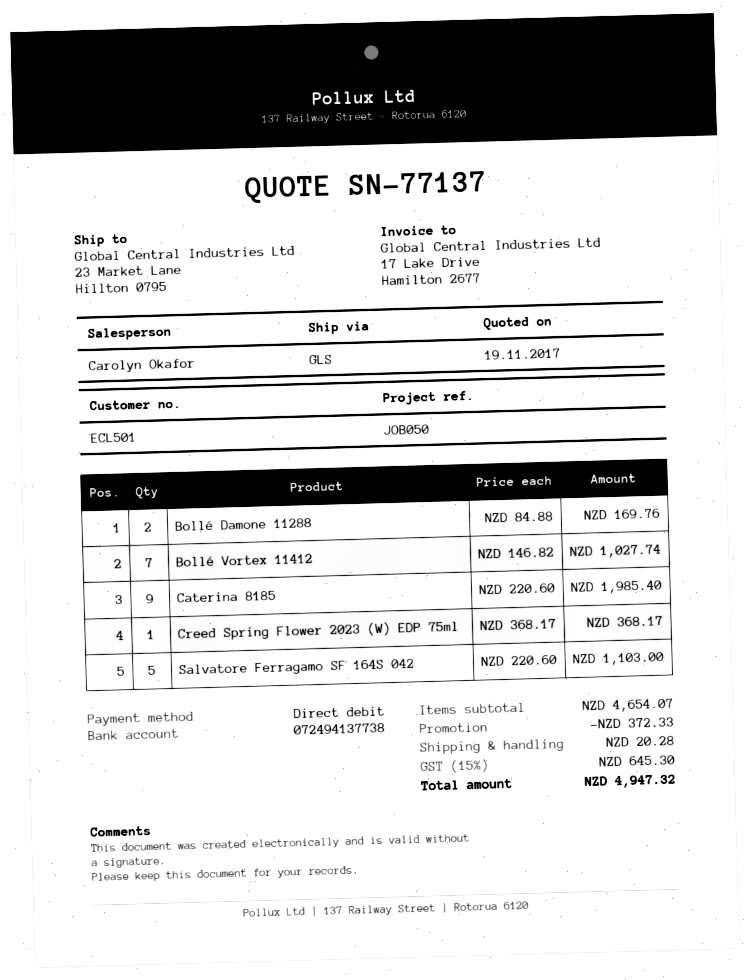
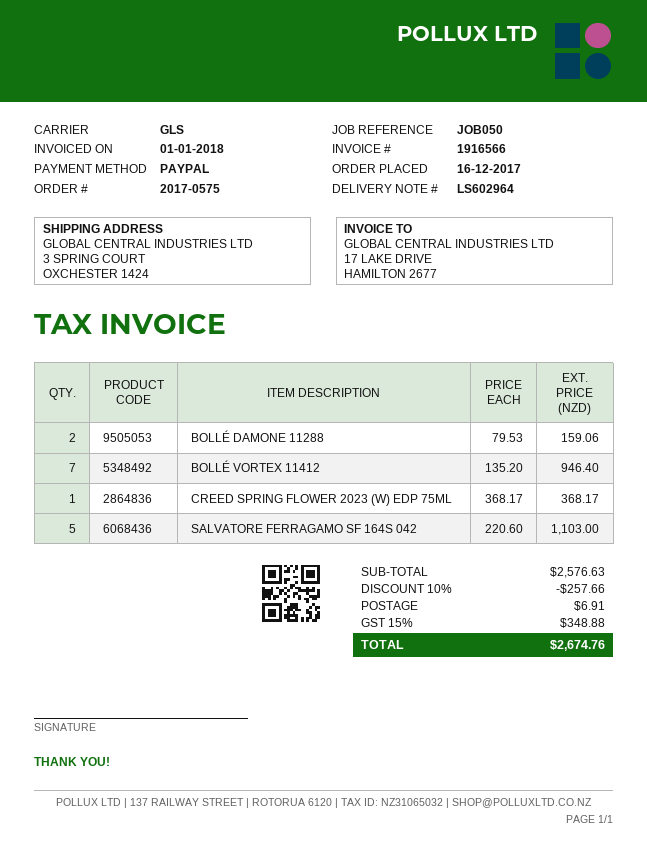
payment method: direct debit -> PayPal
ship to: 23 Market Lane, Hillton 0795 -> 3 SPRING COURT, OXCHESTER 1424
Bollé Damone 11288: 2 x 84.88 = 169.76 -> 2 x 79.53 = 159.06
Bollé Vortex 11412: 7 x 146.82 = 1027.74 -> 7 x 135.20 = 946.40
Caterina 8185: 9 x 220.60 = 1985.40 -> none
subtotal: 4654.07 -> 2576.63
discount: 372.33 -> 257.66
shipping: 20.28 -> 6.91
tax: 15% = 645.30 -> 15% = 348.88
total: 4947.32 -> 2674.76

